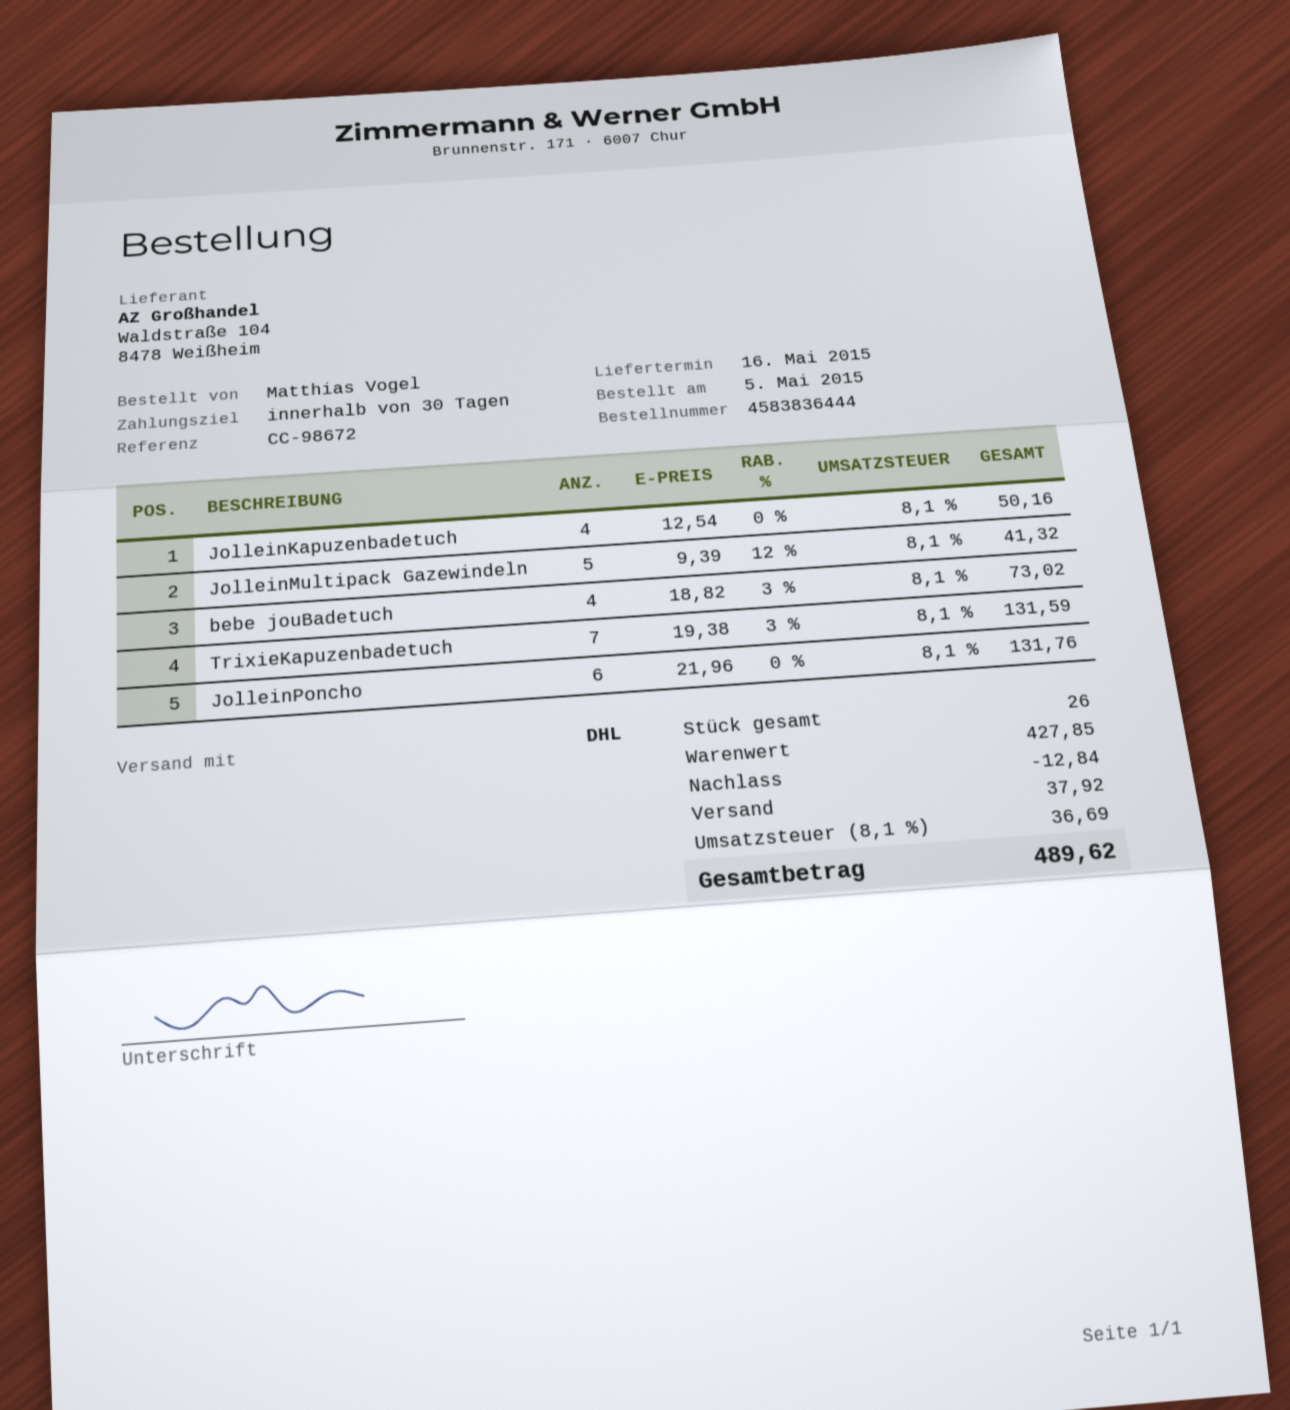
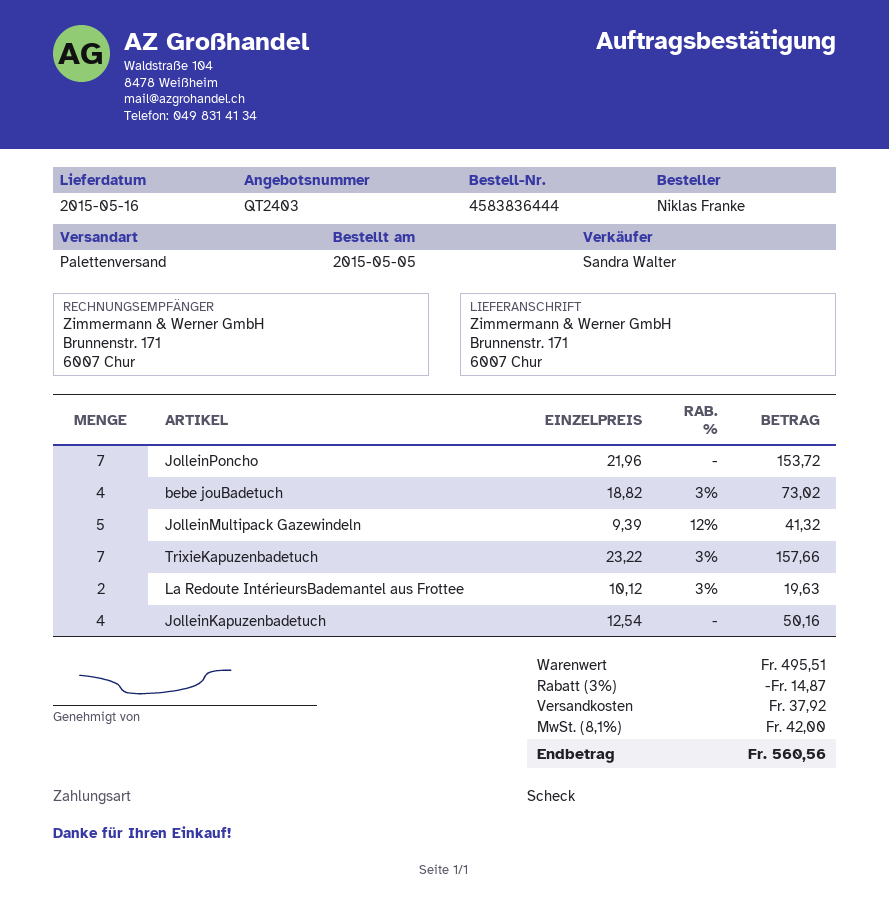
ordered by: Matthias Vogel -> Niklas Franke
shipping method: DHL -> pallet freight
TrixieKapuzenbadetuch: 7 x 19.38 - 3% = 131.59 -> 7 x 23.22 - 3% = 157.66
JolleinPoncho: 6 x 21.96 = 131.76 -> 7 x 21.96 = 153.72
La Redoute IntérieursBademantel aus Frottee: none -> 2 x 10.12 - 3% = 19.63
subtotal: 427.85 -> 495.51
discount: 12.84 -> 14.87
tax: 8.1% = 36.69 -> 8.1% = 42.00
total: 489.62 -> 560.56

